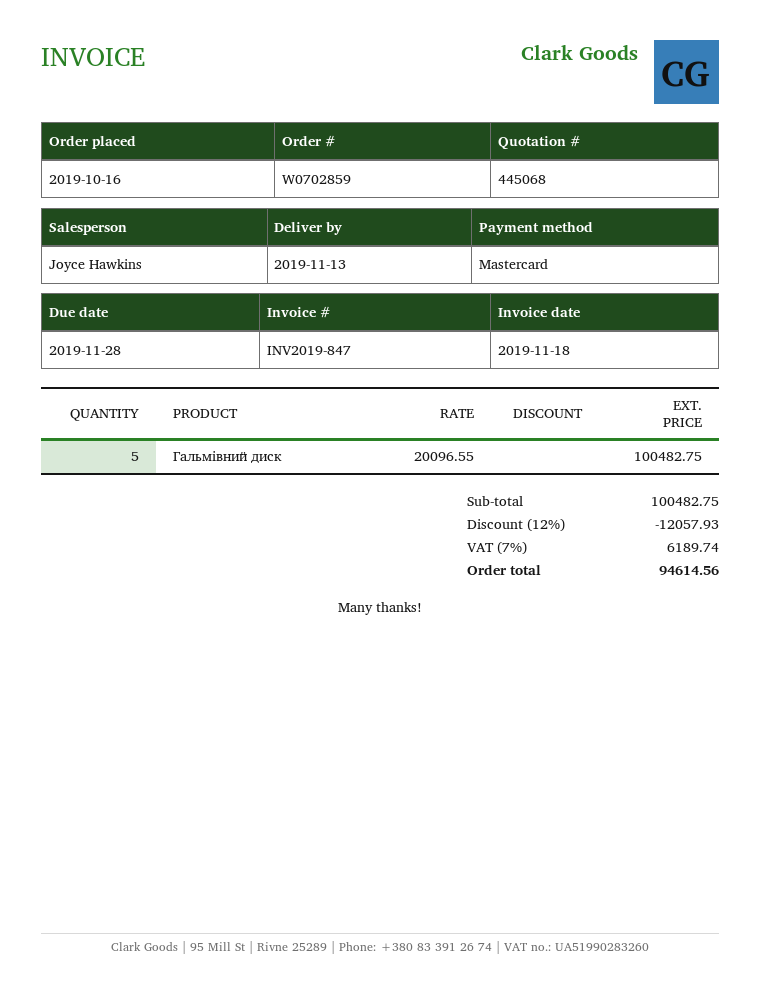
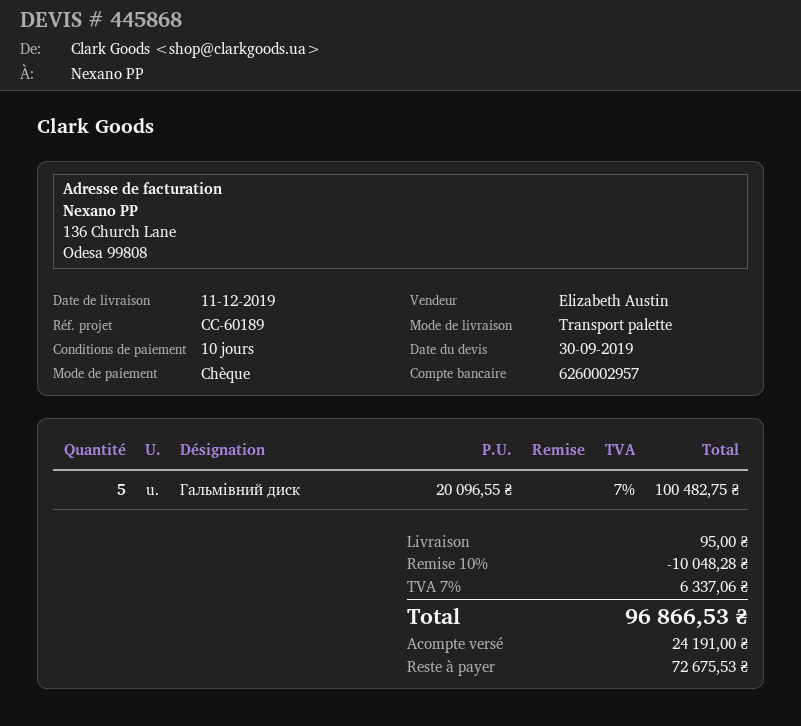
quote number: 445068 -> 445868
delivery date: 2019-11-13 -> 2019-12-11
sales rep: Joyce Hawkins -> Elizabeth Austin
payment method: Mastercard -> cheque
discount: 12% = 12057.93 -> 10% = 10048.28
shipping: none -> 95.00
tax: 7% = 6189.74 -> 7% = 6337.06
total: 94614.56 -> 96866.53

